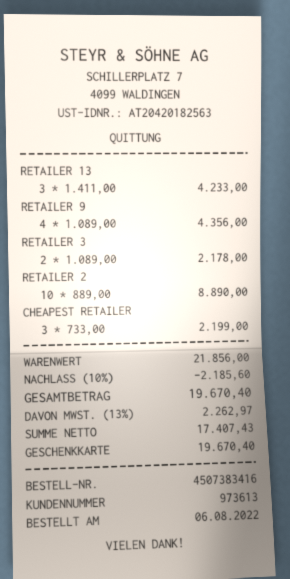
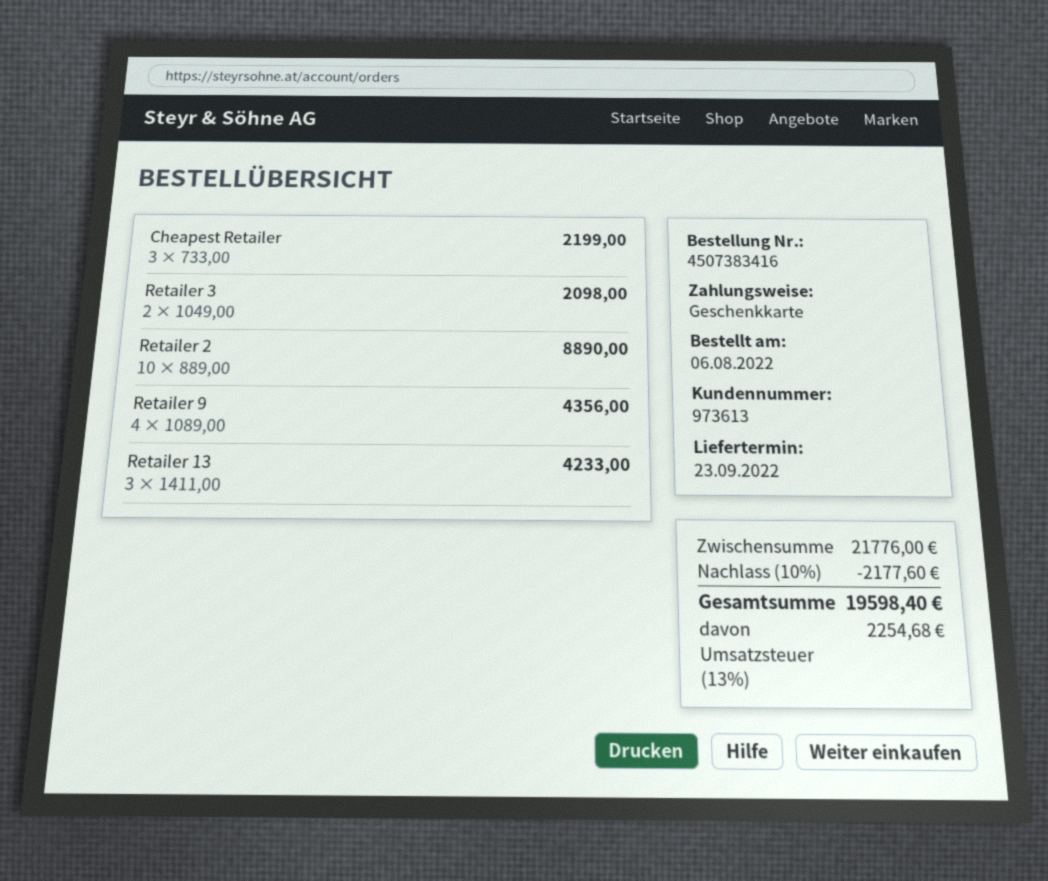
RETAILER 3: 2 x 1089.00 = 2178.00 -> 2 x 1049.00 = 2098.00
subtotal: 21856.00 -> 21776.00
discount: 10% = 2185.60 -> 10% = 2177.60
tax: 13% = 2262.97 -> 13% = 2254.68
total: 19670.40 -> 19598.40

